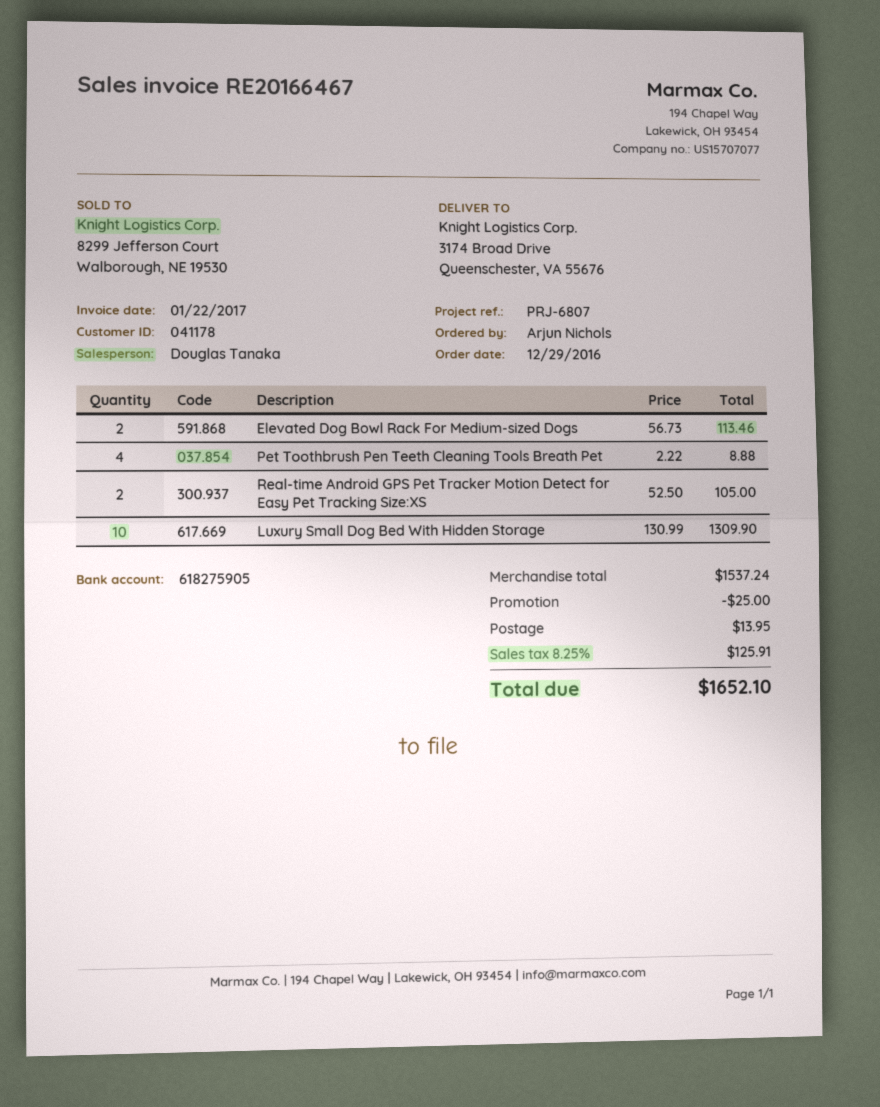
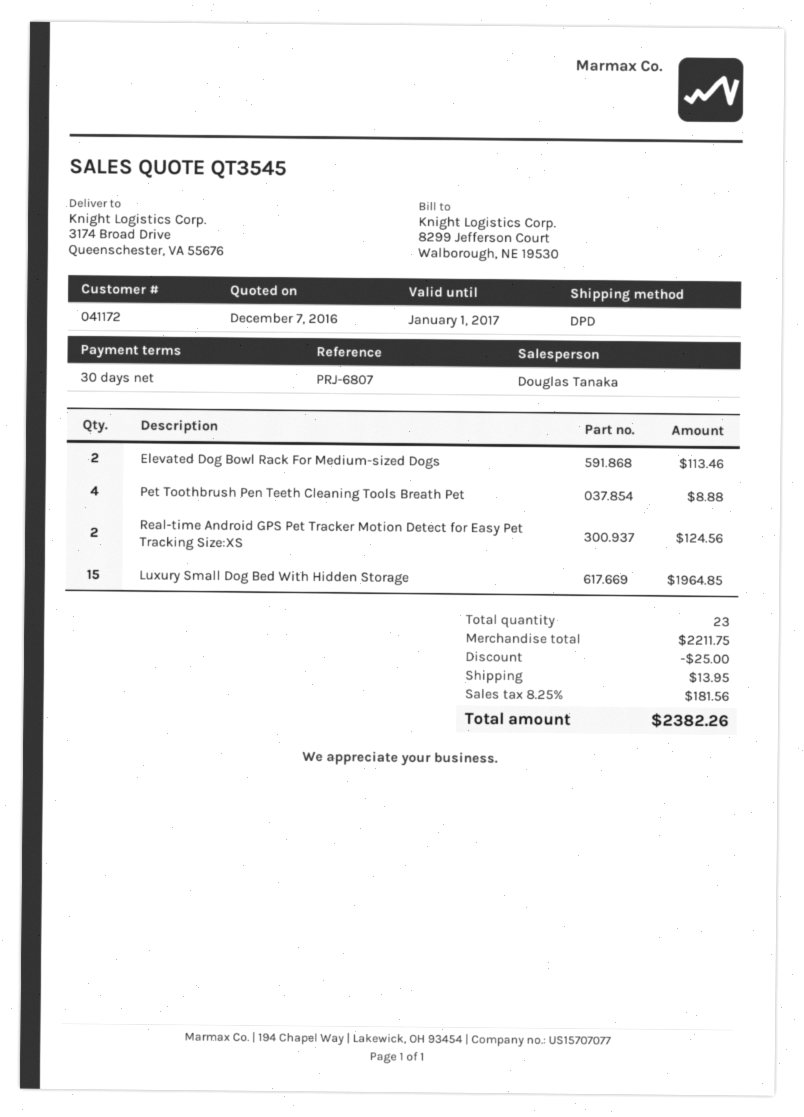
customer number: 041178 -> 041172
Real-time Android GPS Pet Tracker Motion Detect for Easy Pet Tracking Size:XS: 2 for 105.00 -> 2 for 124.56
Luxury Small Dog Bed With Hidden Storage: 10 for 1309.90 -> 15 for 1964.85
subtotal: 1537.24 -> 2211.75
tax: 8.25% = 125.91 -> 8.25% = 181.56
total: 1652.10 -> 2382.26

